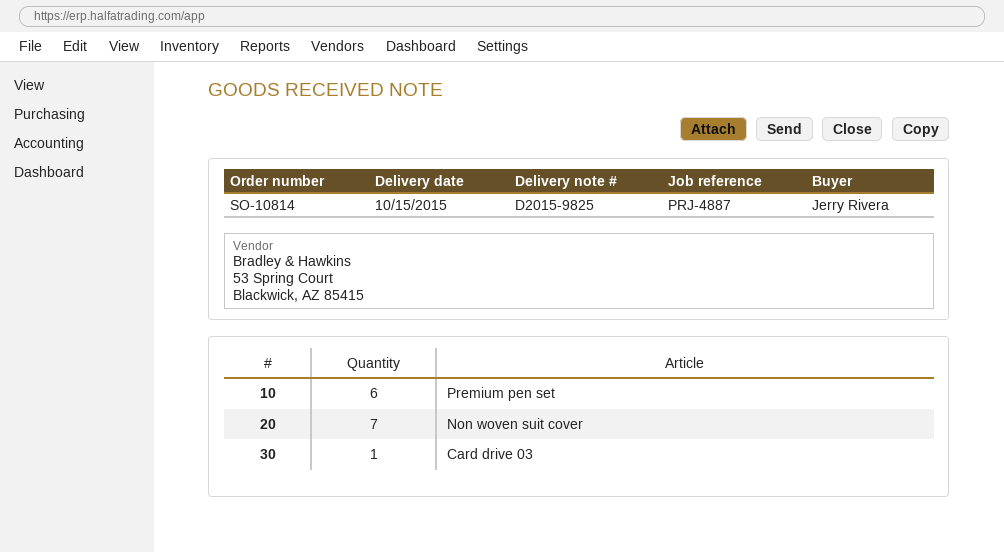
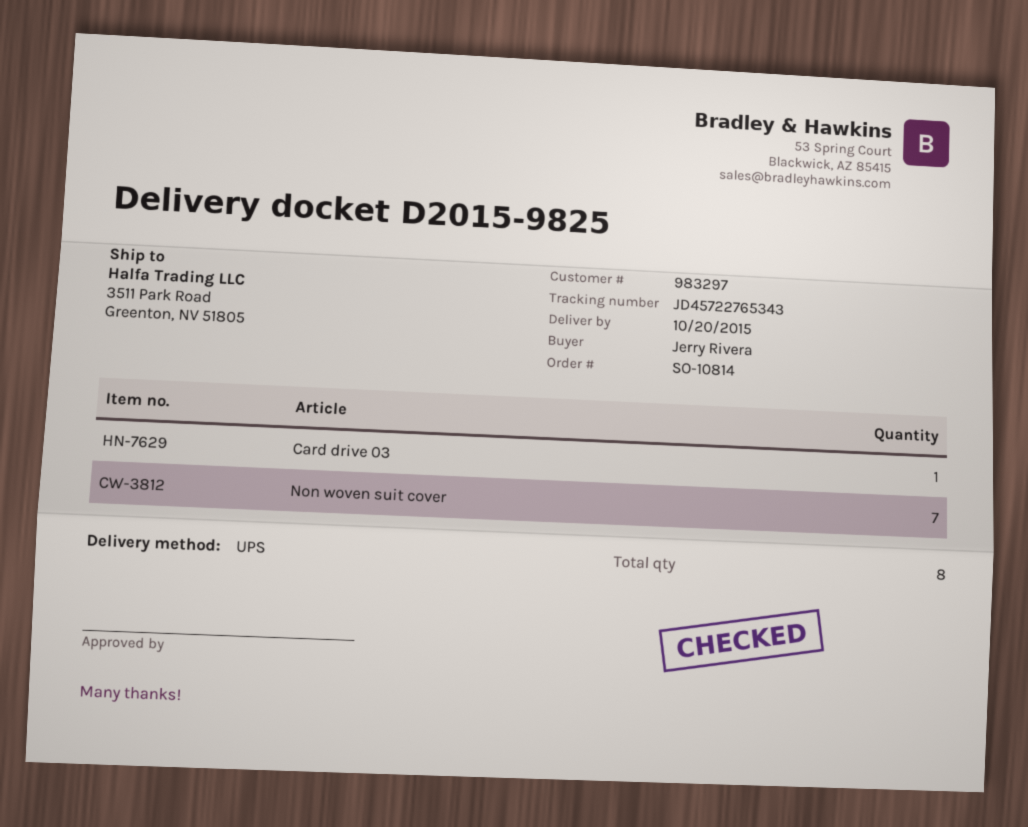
delivery date: 2015-10-15 -> 2015-10-20
Premium pen set: 6 -> none

